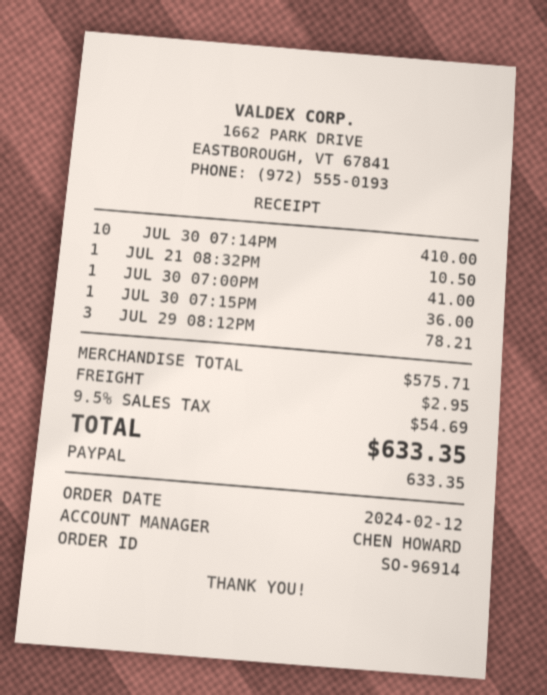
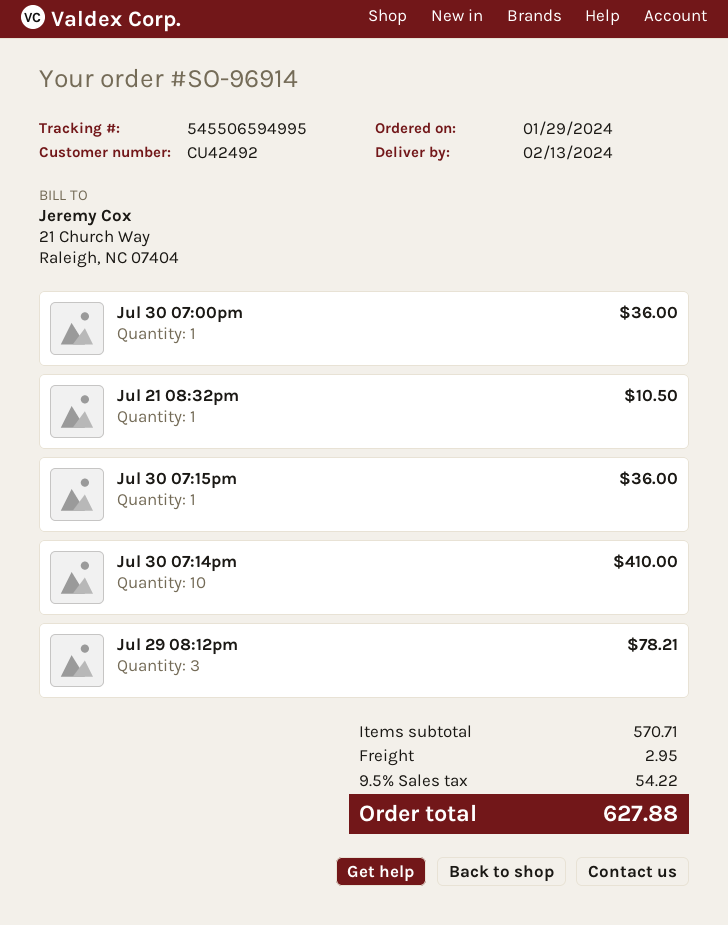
order date: 2024-02-12 -> 2024-01-29
JUL 30 07:00PM: 1 for 41.00 -> 1 for 36.00
subtotal: 575.71 -> 570.71
tax: 9.5% = 54.69 -> 9.5% = 54.22
total: 633.35 -> 627.88

